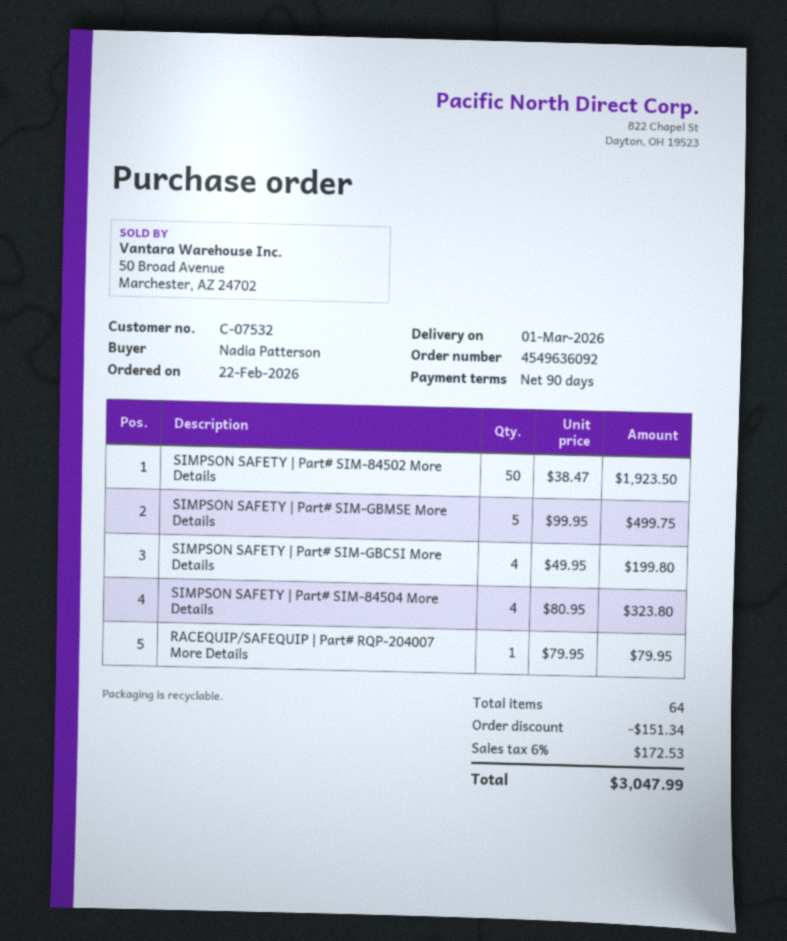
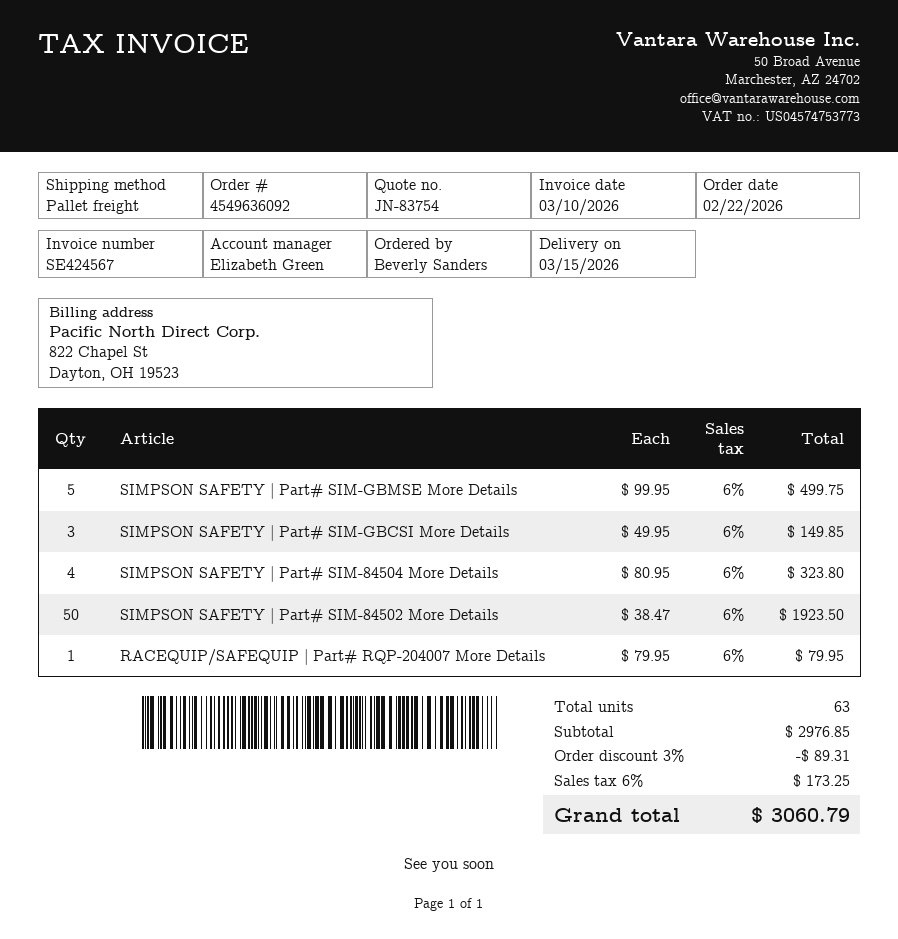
delivery date: 2026-03-01 -> 2026-03-15
ordered by: Nadia Patterson -> Beverly Sanders
SIMPSON SAFETY | Part# SIM-GBCSI More Details: 4 x 49.95 = 199.80 -> 3 x 49.95 = 149.85
total quantity: 64 -> 63
discount: 151.34 -> 89.31
tax: 6% = 172.53 -> 6% = 173.25
total: 3047.99 -> 3060.79

